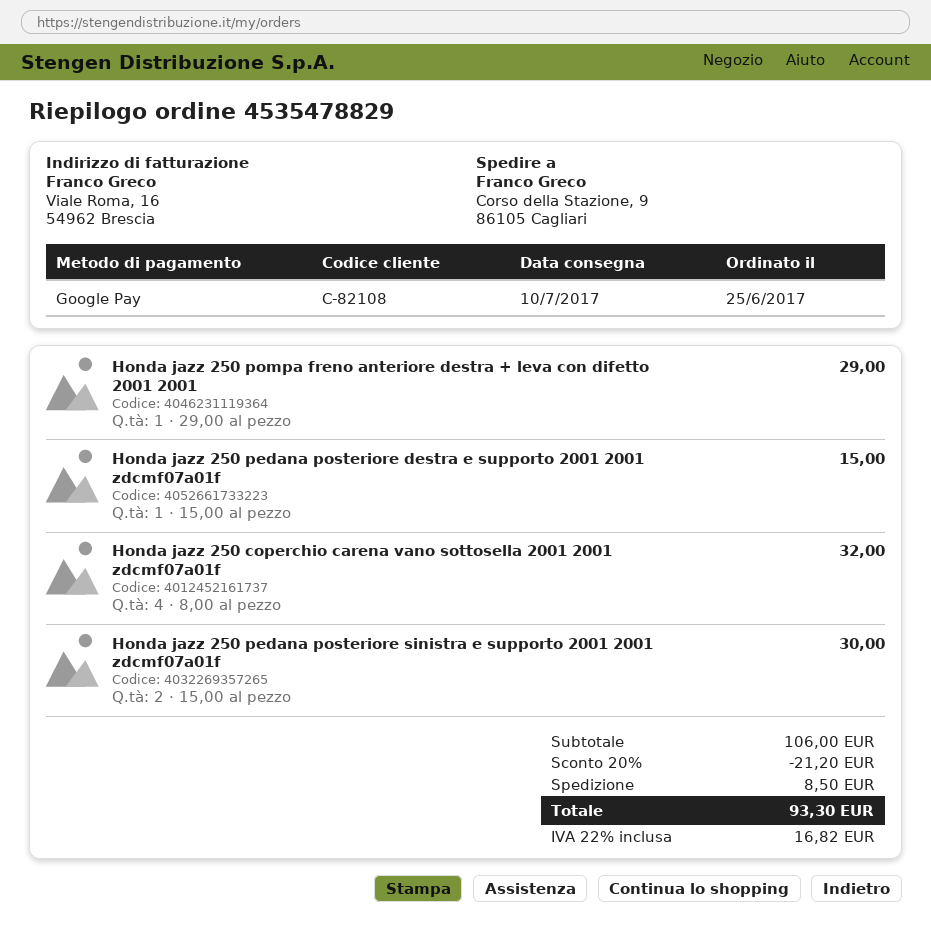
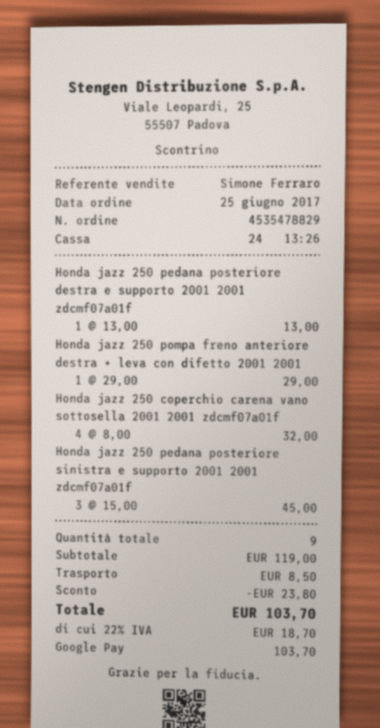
Honda jazz 250 pedana posteriore destra e supporto 2001 2001 zdcmf07a01f: 1 x 15.00 = 15.00 -> 1 x 13.00 = 13.00
Honda jazz 250 pedana posteriore sinistra e supporto 2001 2001 zdcmf07a01f: 2 x 15.00 = 30.00 -> 3 x 15.00 = 45.00
subtotal: 106.00 -> 119.00
discount: 21.20 -> 23.80
tax: 22% = 16.82 -> 22% = 18.70
total: 93.30 -> 103.70

